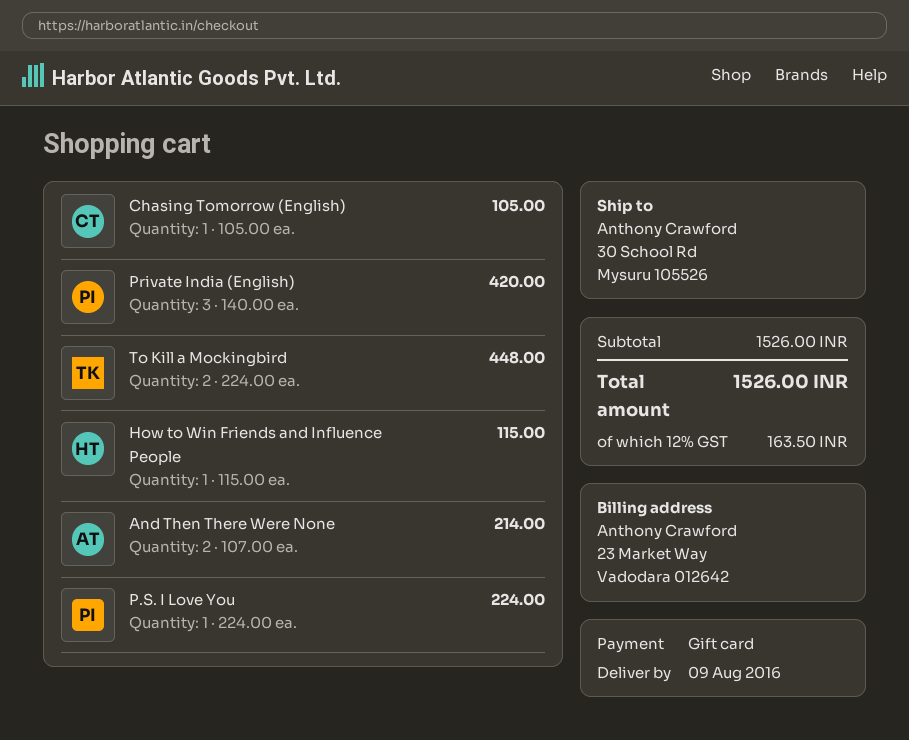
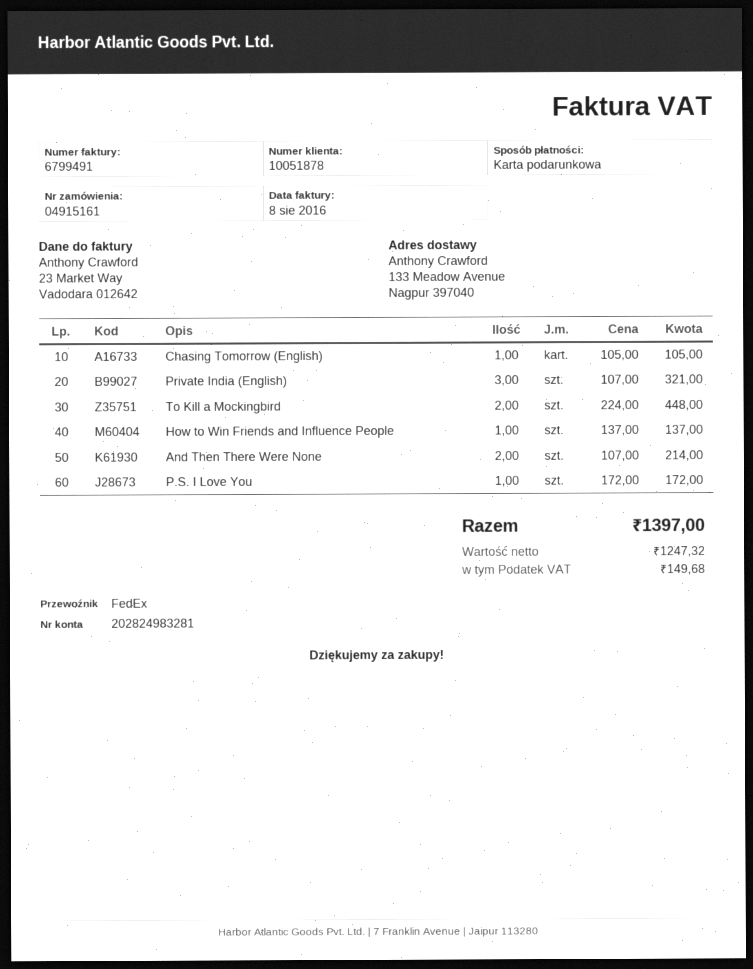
ship to: 30 School Rd, Mysuru 105526 -> 133 Meadow Avenue, Nagpur 397040
Private India (English): 3 x 140.00 = 420.00 -> 3 x 107.00 = 321.00
How to Win Friends and Influence People: 1 x 115.00 = 115.00 -> 1 x 137.00 = 137.00
P.S. I Love You: 1 x 224.00 = 224.00 -> 1 x 172.00 = 172.00
tax: 163.50 -> 149.68
total: 1526.00 -> 1397.00

